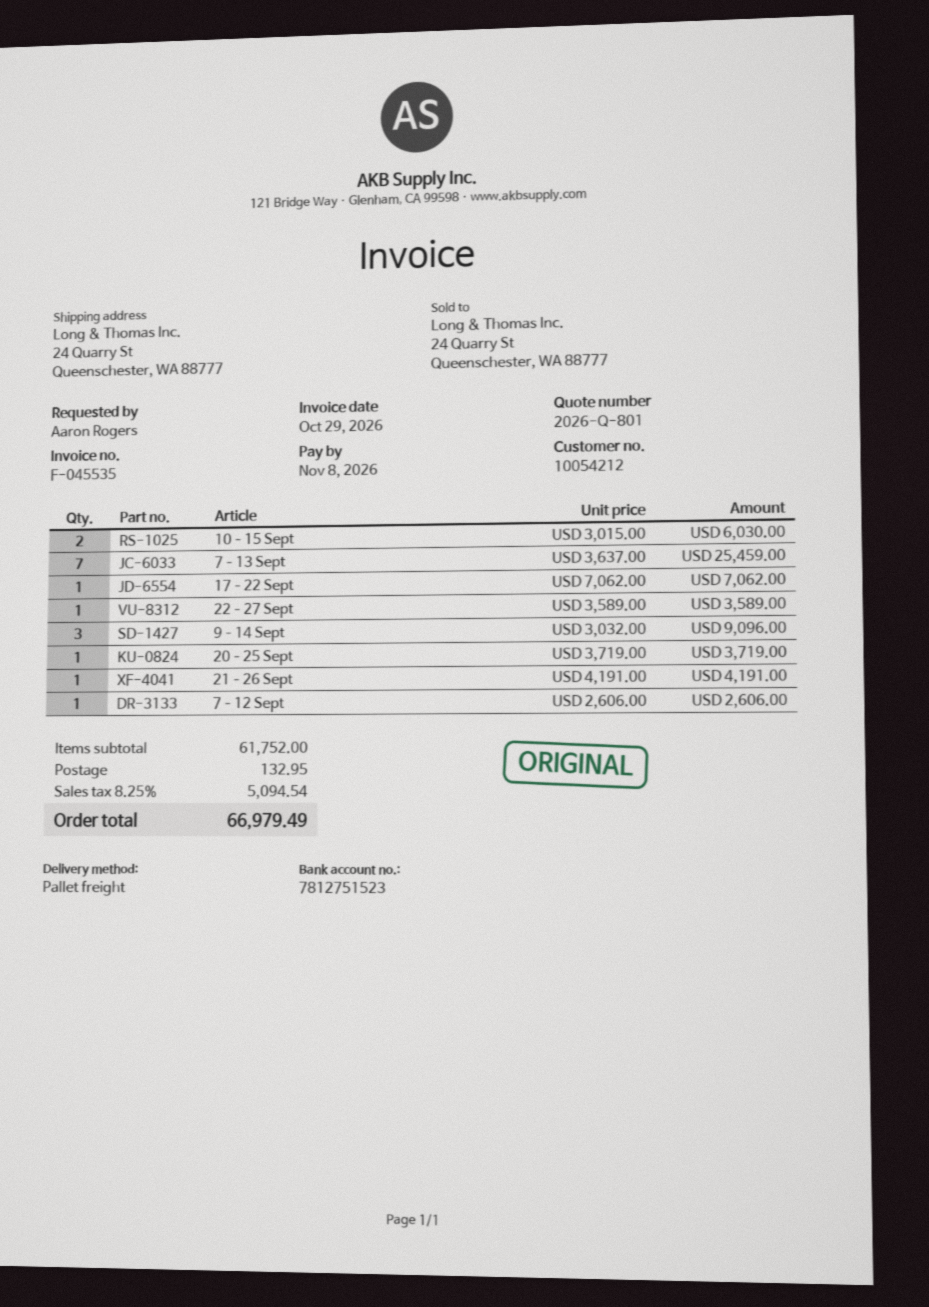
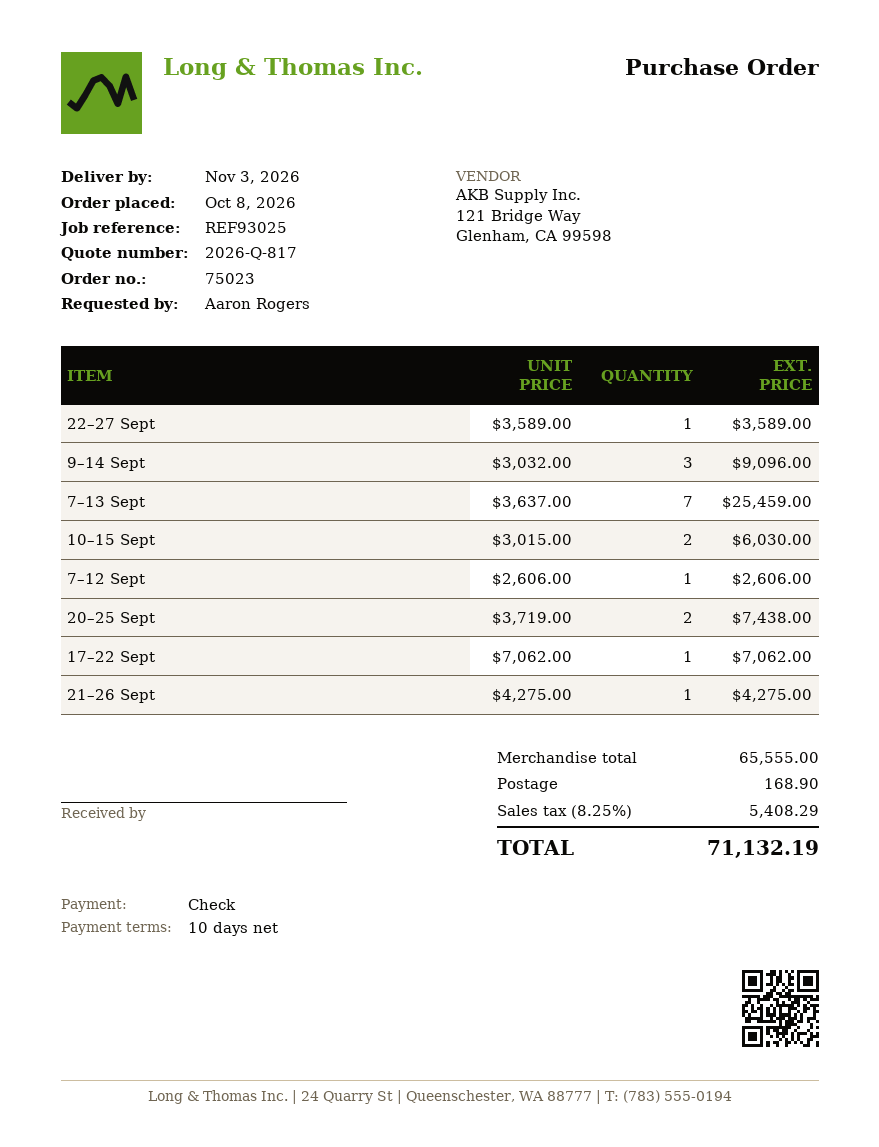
quote number: 2026-Q-801 -> 2026-Q-817
20–25 Sept: 1 x 3719.00 = 3719.00 -> 2 x 3719.00 = 7438.00
21–26 Sept: 1 x 4191.00 = 4191.00 -> 1 x 4275.00 = 4275.00
subtotal: 61752.00 -> 65555.00
shipping: 132.95 -> 168.90
tax: 8.25% = 5094.54 -> 8.25% = 5408.29
total: 66979.49 -> 71132.19

